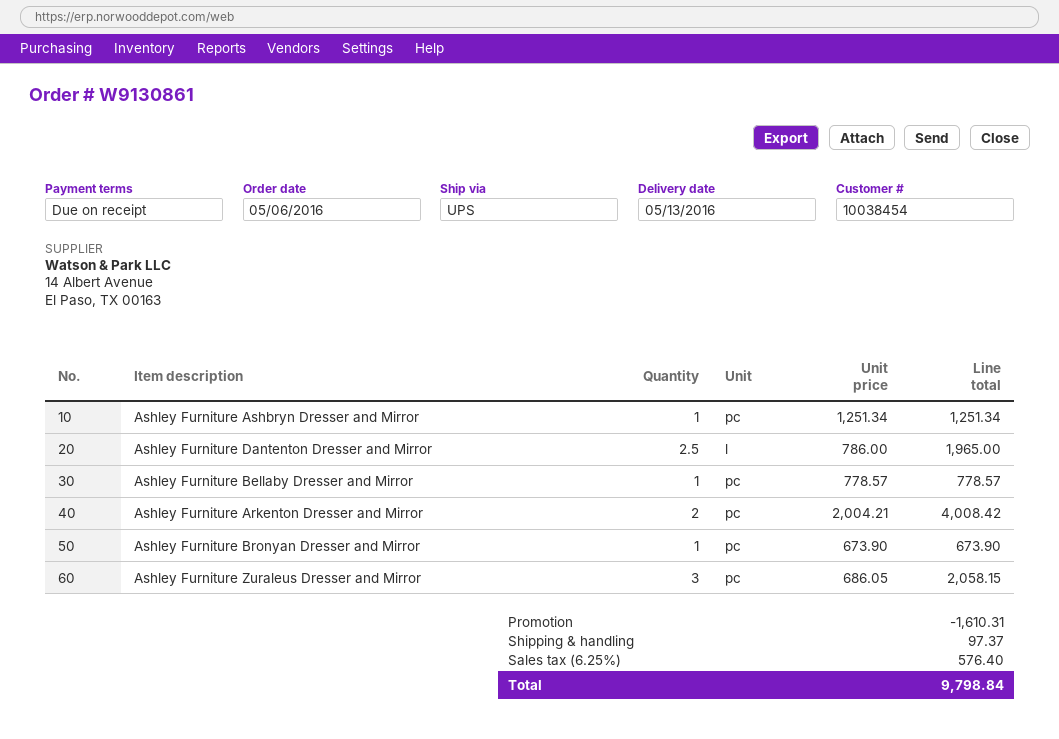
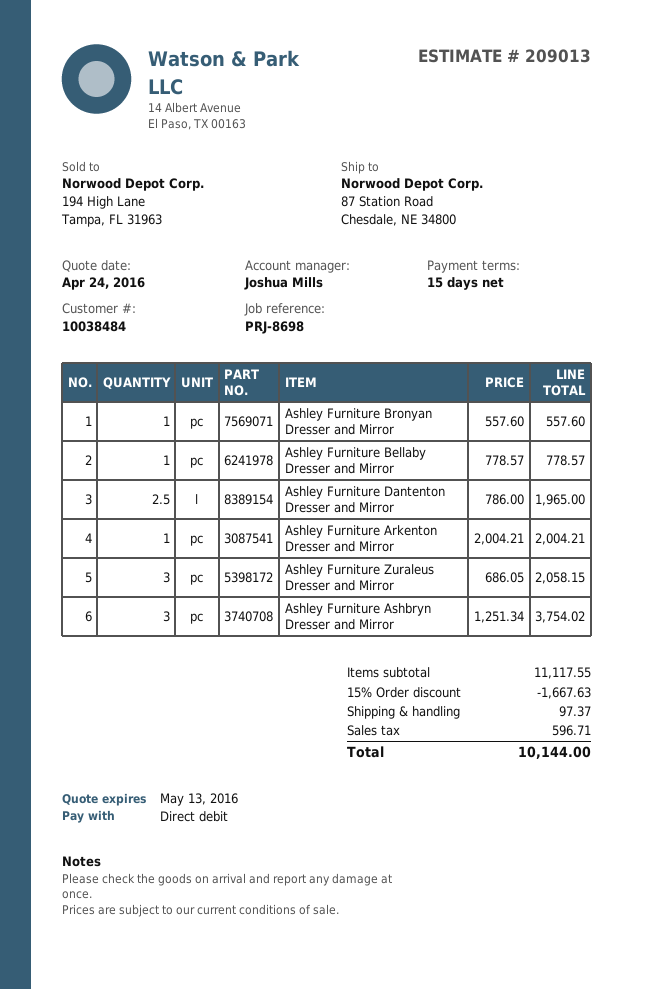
payment terms: on receipt -> 15 days
customer number: 10038454 -> 10038484
Ashley Furniture Ashbryn Dresser and Mirror: 1 x 1251.34 = 1251.34 -> 3 x 1251.34 = 3754.02
Ashley Furniture Arkenton Dresser and Mirror: 2 x 2004.21 = 4008.42 -> 1 x 2004.21 = 2004.21
Ashley Furniture Bronyan Dresser and Mirror: 1 x 673.90 = 673.90 -> 1 x 557.60 = 557.60
discount: 1610.31 -> 1667.63
tax: 576.40 -> 596.71
total: 9798.84 -> 10144.00

